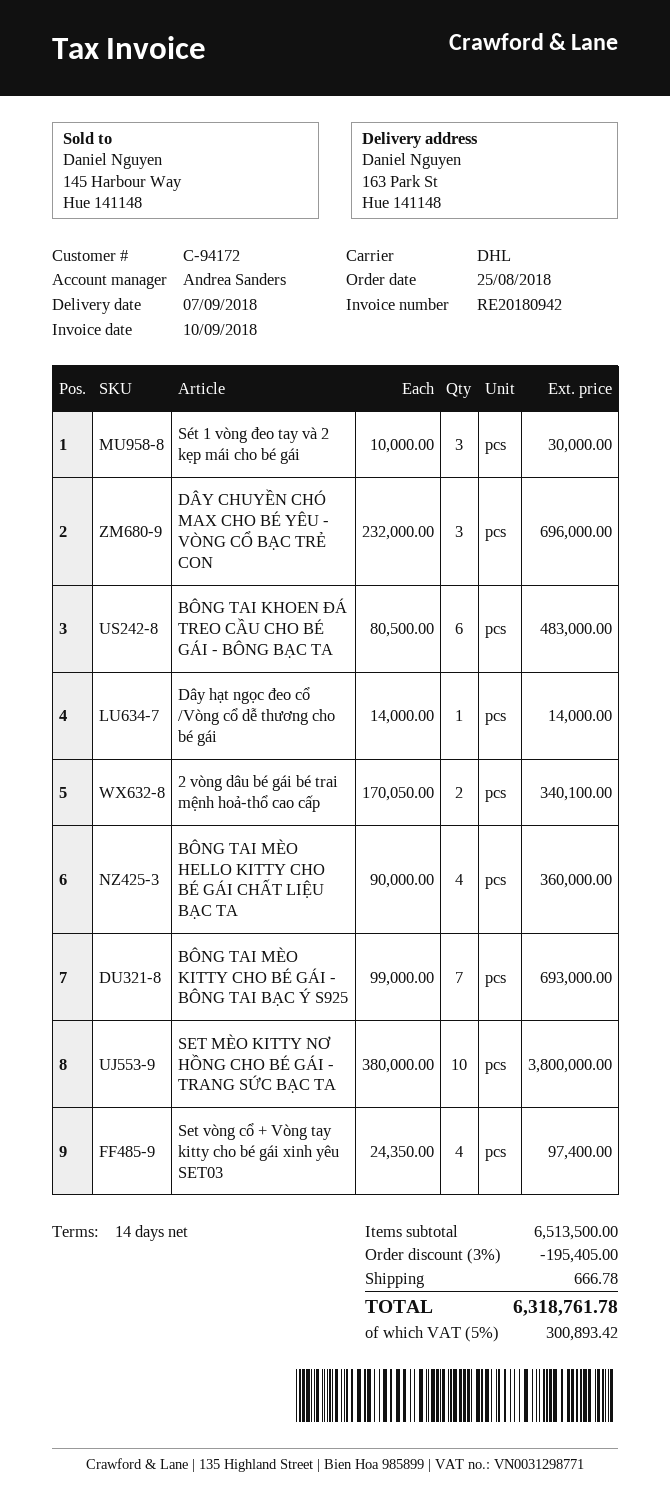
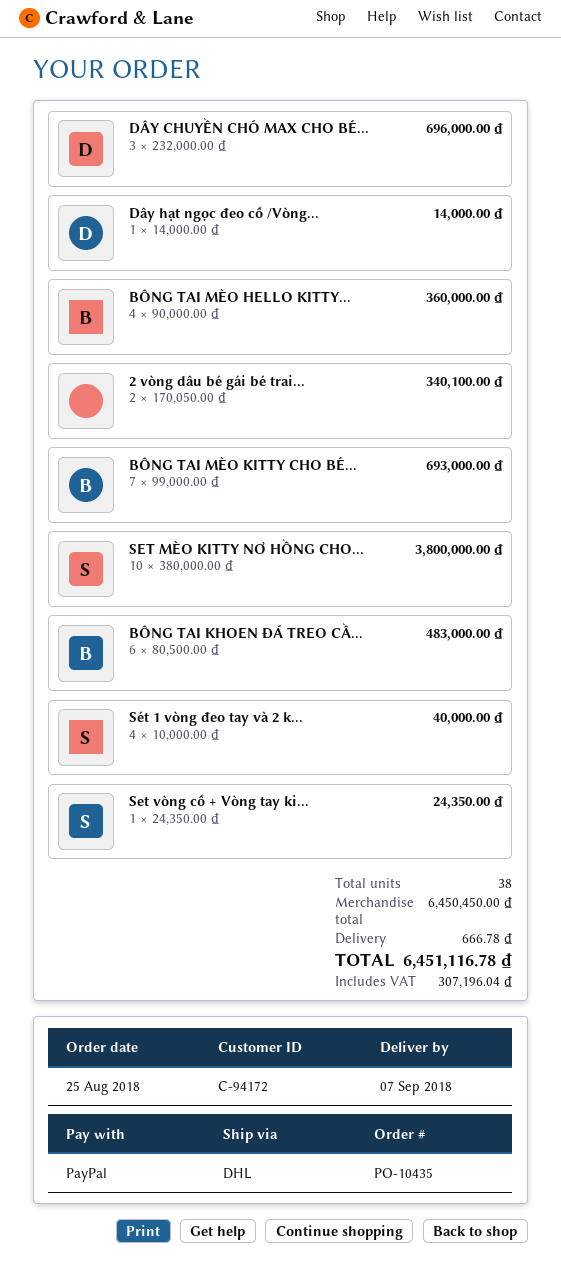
Sét 1 vòng đeo tay và 2 kẹp mái cho bé gái: 3 x 10000.00 = 30000.00 -> 4 x 10000.00 = 40000.00
Set vòng cổ + Vòng tay kitty cho bé gái xinh yêu SET03: 4 x 24350.00 = 97400.00 -> 1 x 24350.00 = 24350.00
subtotal: 6513500.00 -> 6450450.00
discount: 3% = 195405.00 -> none
tax: 300893.42 -> 307196.04
total: 6318761.78 -> 6451116.78

